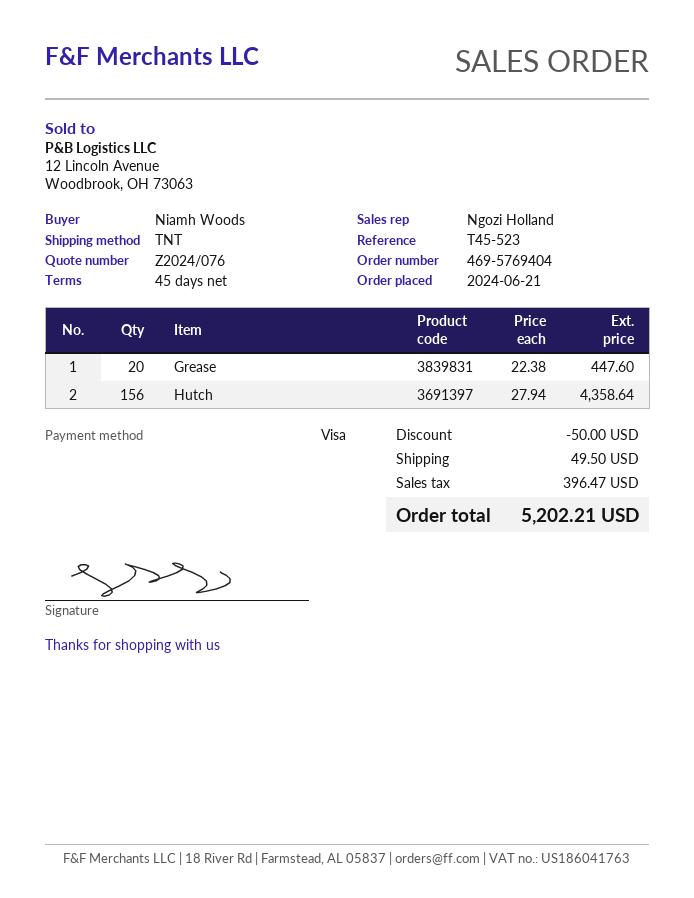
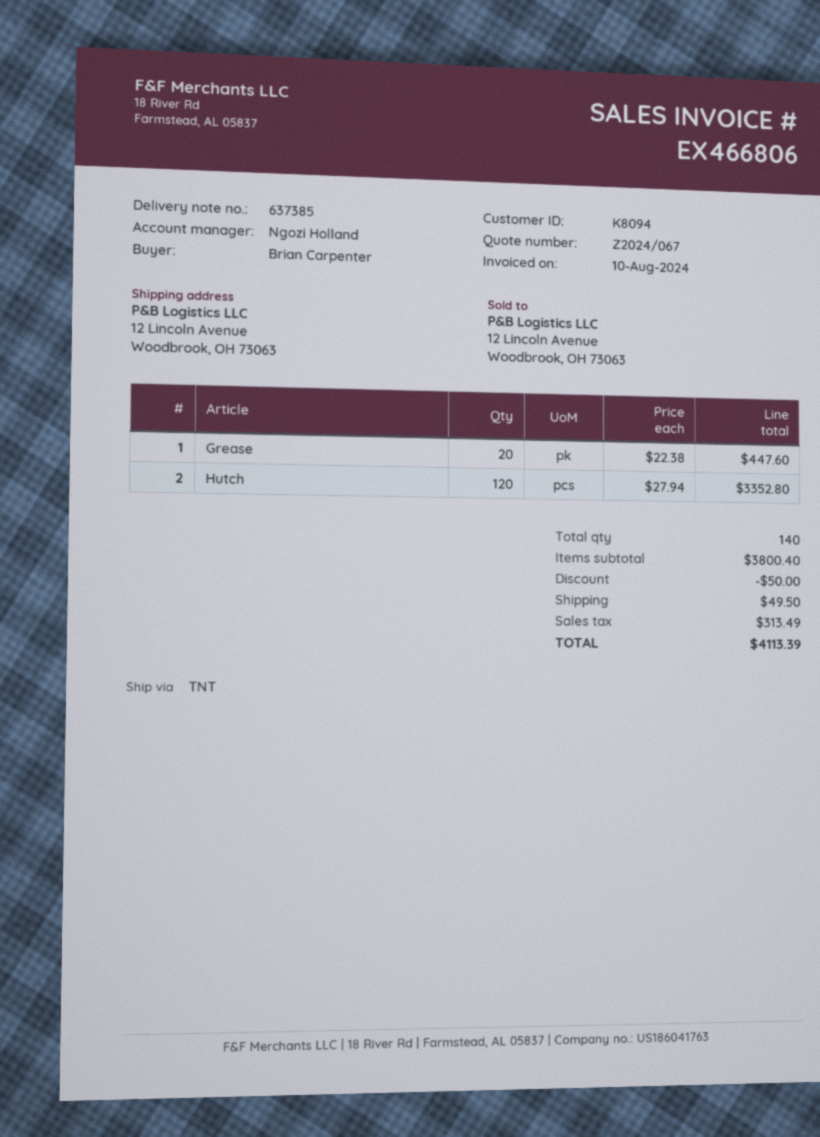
quote number: Z2024/076 -> Z2024/067
ordered by: Niamh Woods -> Brian Carpenter
Hutch: 156 x 27.94 = 4358.64 -> 120 x 27.94 = 3352.80
tax: 396.47 -> 313.49
total: 5202.21 -> 4113.39

